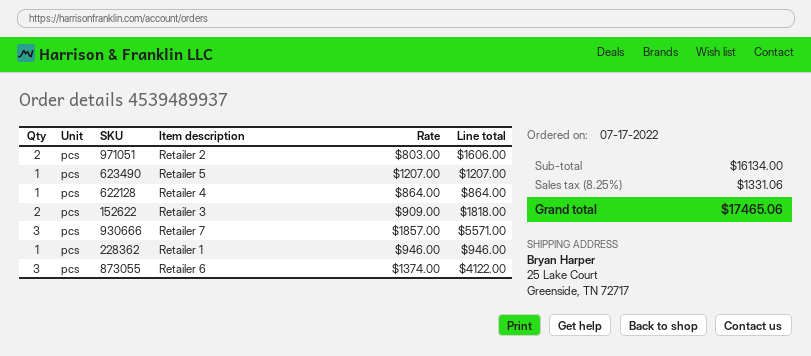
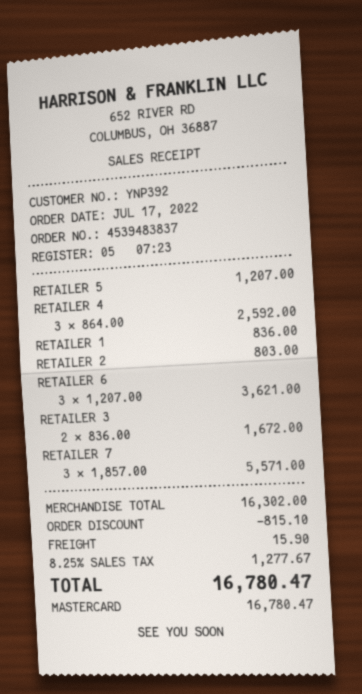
order number: 4539489937 -> 4539483837
Retailer 2: 2 x 803.00 = 1606.00 -> 1 x 803.00 = 803.00
Retailer 4: 1 x 864.00 = 864.00 -> 3 x 864.00 = 2592.00
Retailer 3: 2 x 909.00 = 1818.00 -> 2 x 836.00 = 1672.00
Retailer 1: 1 x 946.00 = 946.00 -> 1 x 836.00 = 836.00
Retailer 6: 3 x 1374.00 = 4122.00 -> 3 x 1207.00 = 3621.00
subtotal: 16134.00 -> 16302.00
discount: none -> 815.10
shipping: none -> 15.90
tax: 8.25% = 1331.06 -> 8.25% = 1277.67
total: 17465.06 -> 16780.47

